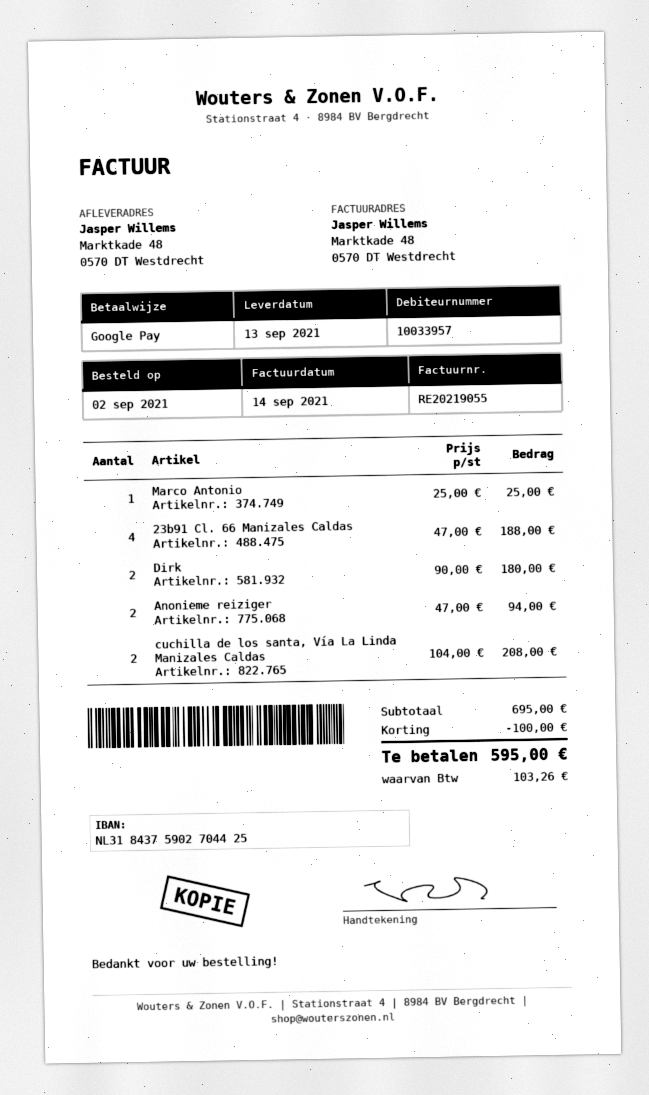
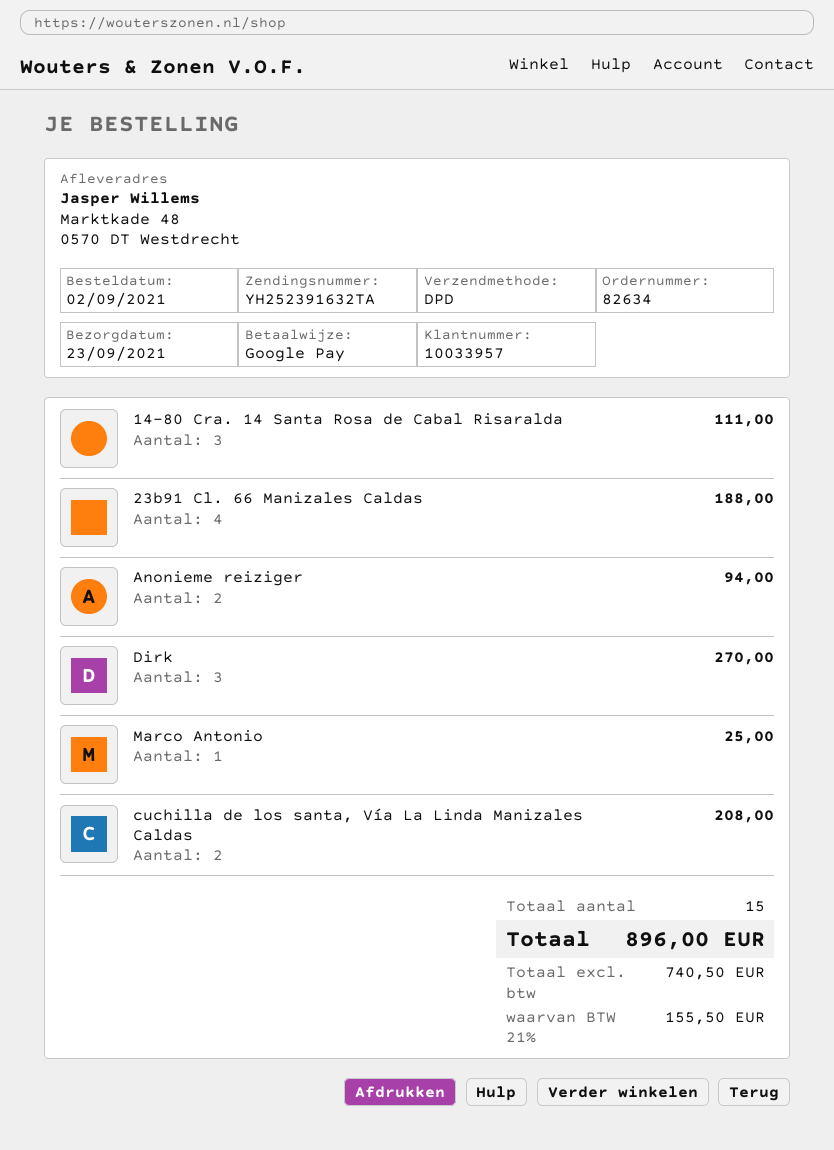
delivery date: 2021-09-13 -> 2021-09-23
Dirk: 2 for 180.00 -> 3 for 270.00
14-80 Cra. 14 Santa Rosa de Cabal Risaralda: none -> 3 for 111.00
discount: 100.00 -> none
tax: 103.26 -> 155.50
total: 595.00 -> 896.00

